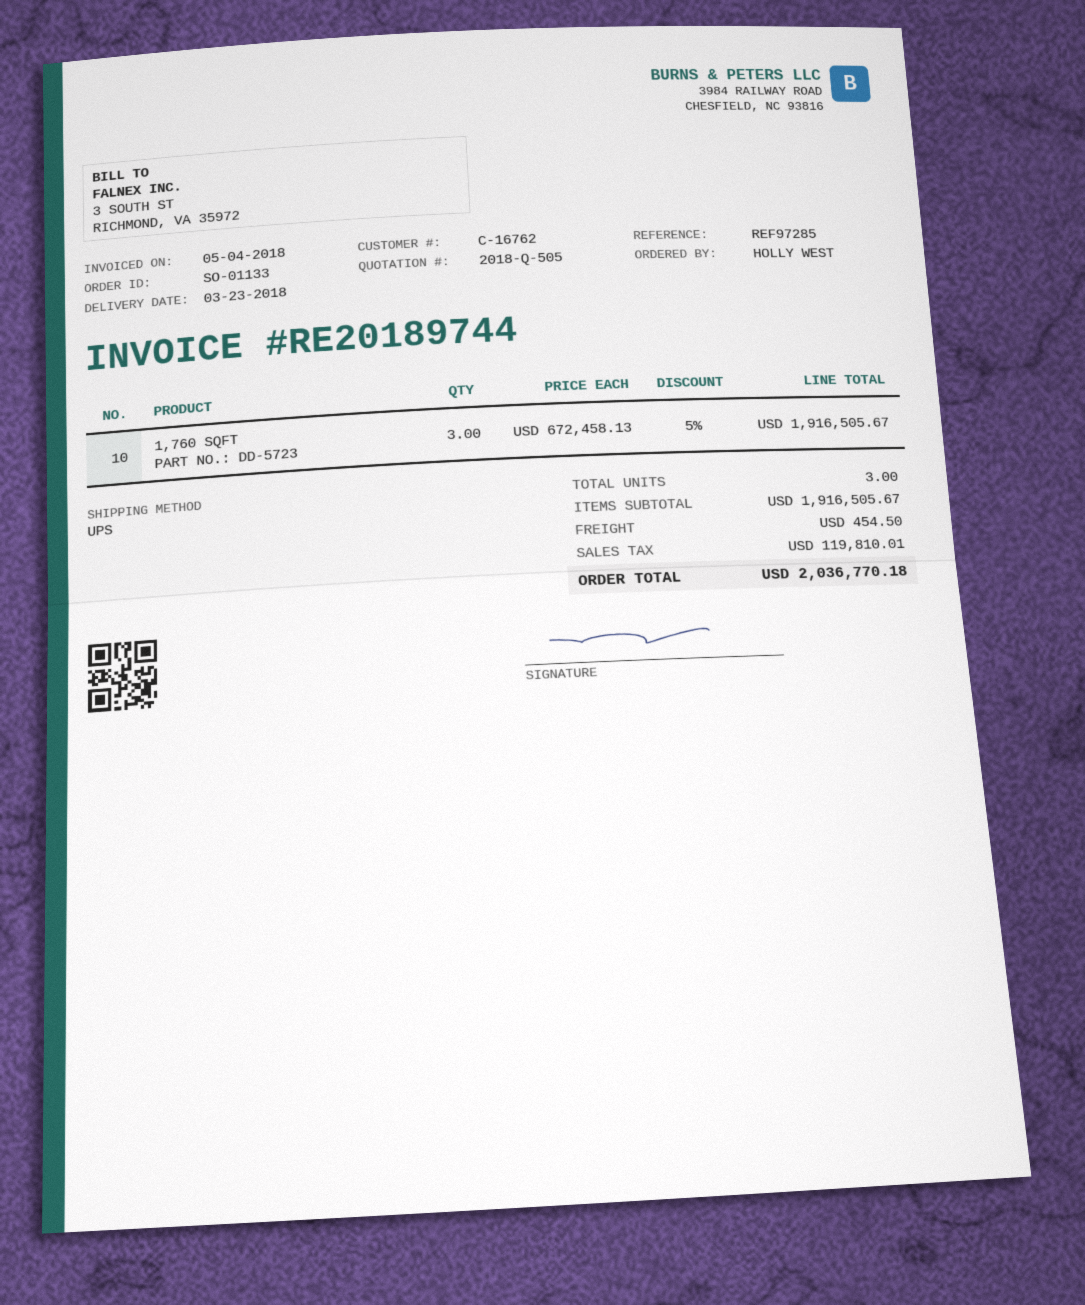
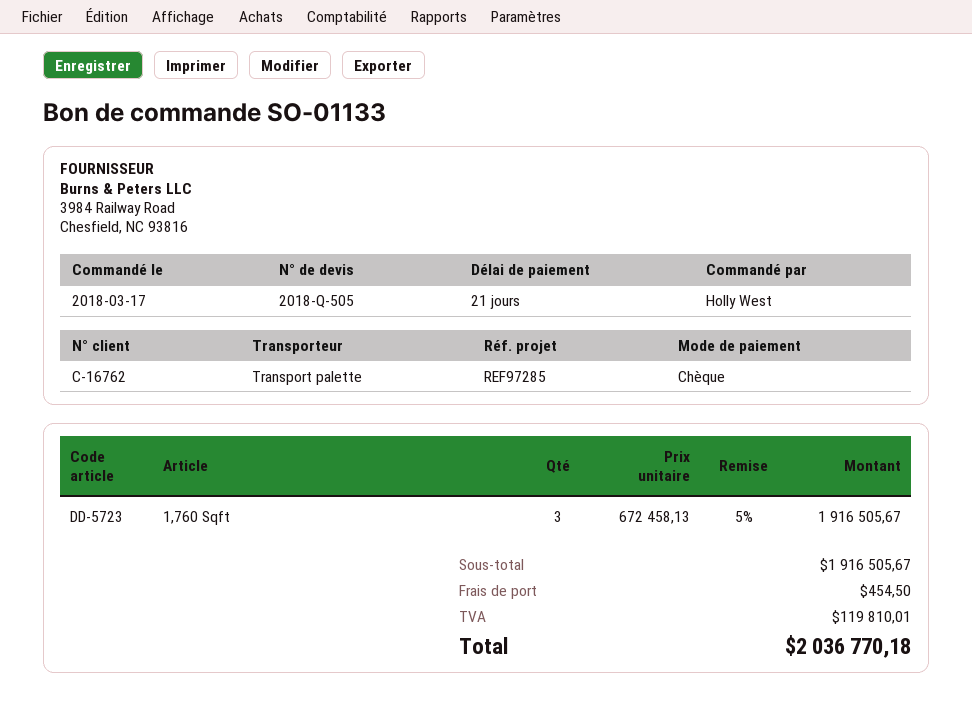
shipping method: UPS -> pallet freight

